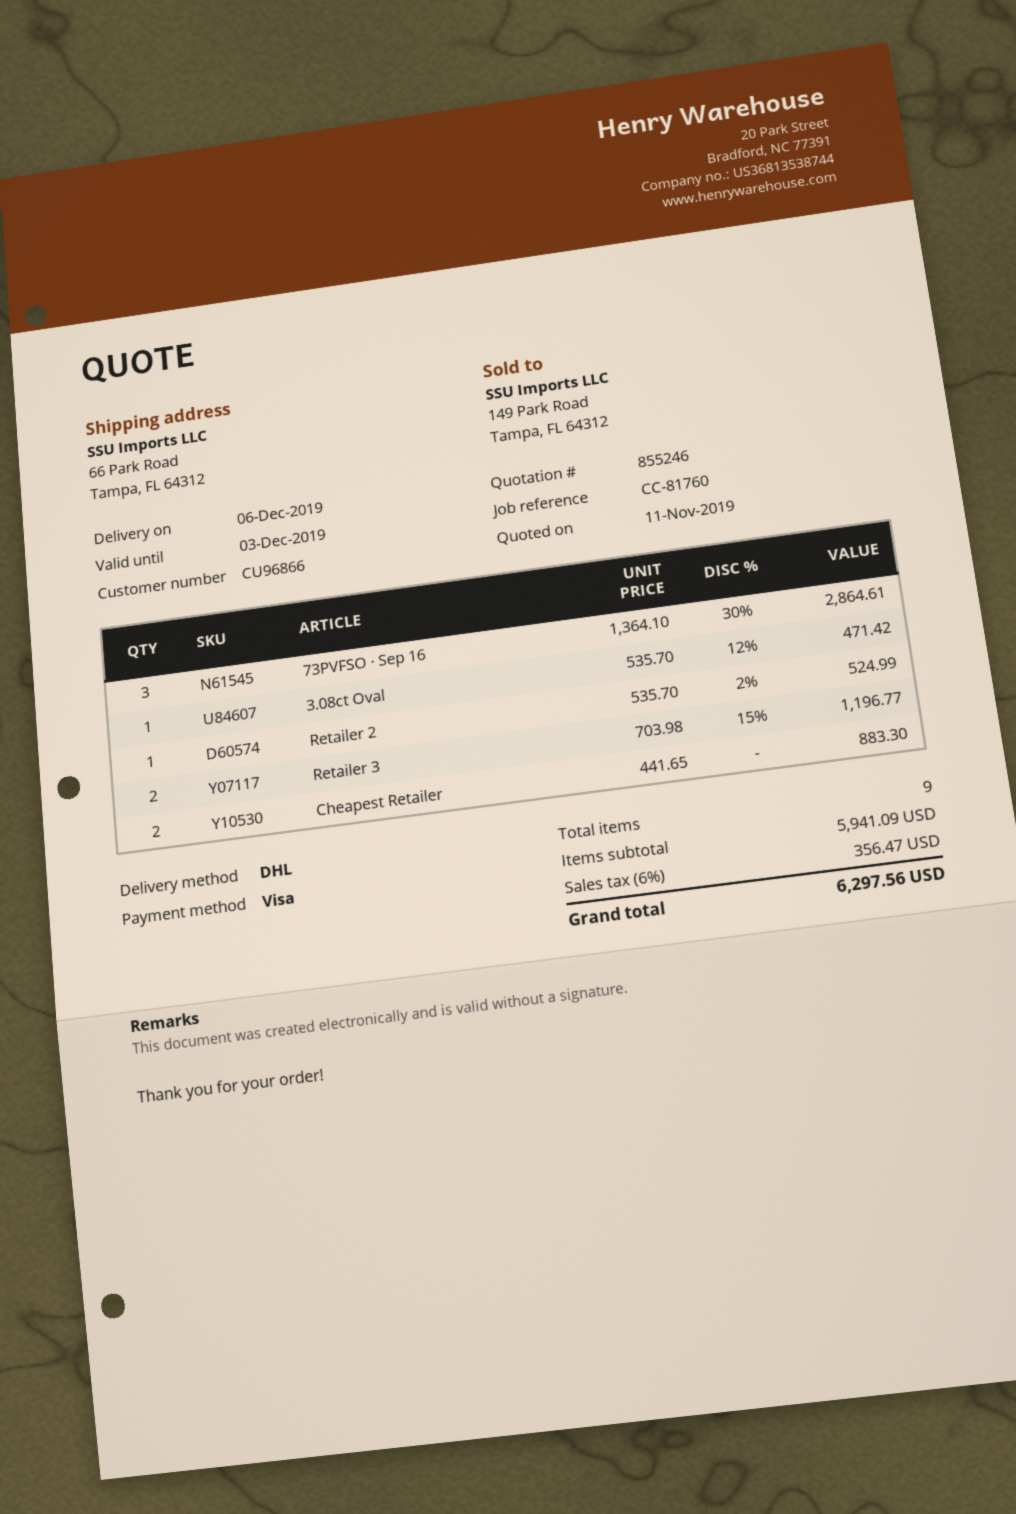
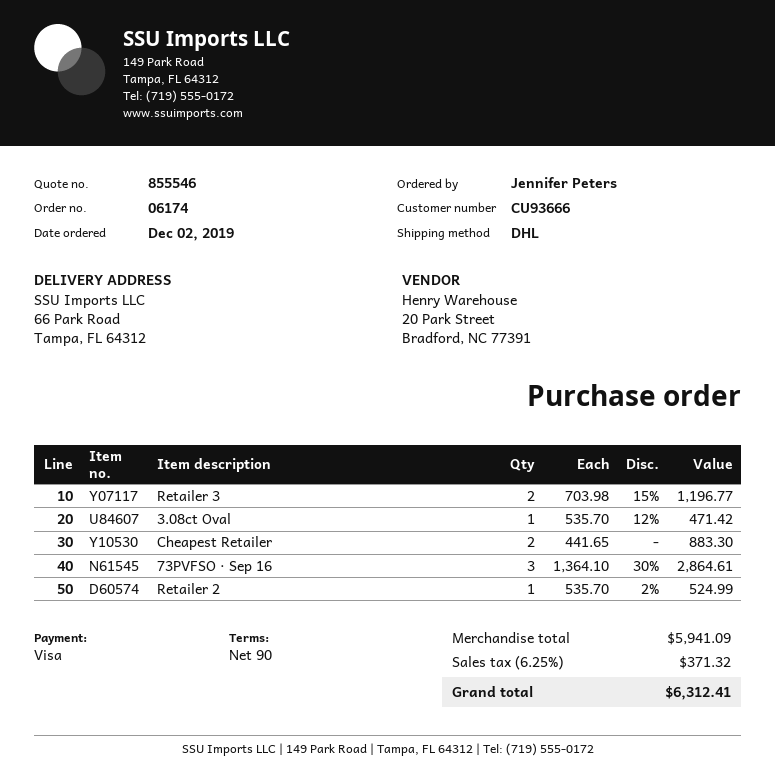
quote number: 855246 -> 855546
customer number: CU96866 -> CU93666
tax: 6% = 356.47 -> 6.25% = 371.32
total: 6297.56 -> 6312.41

